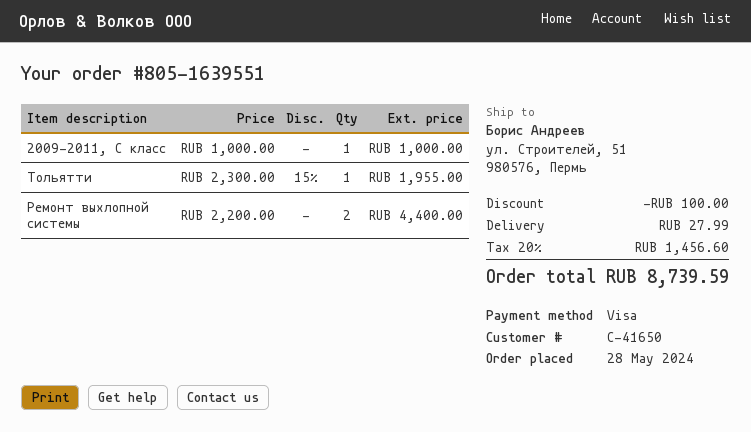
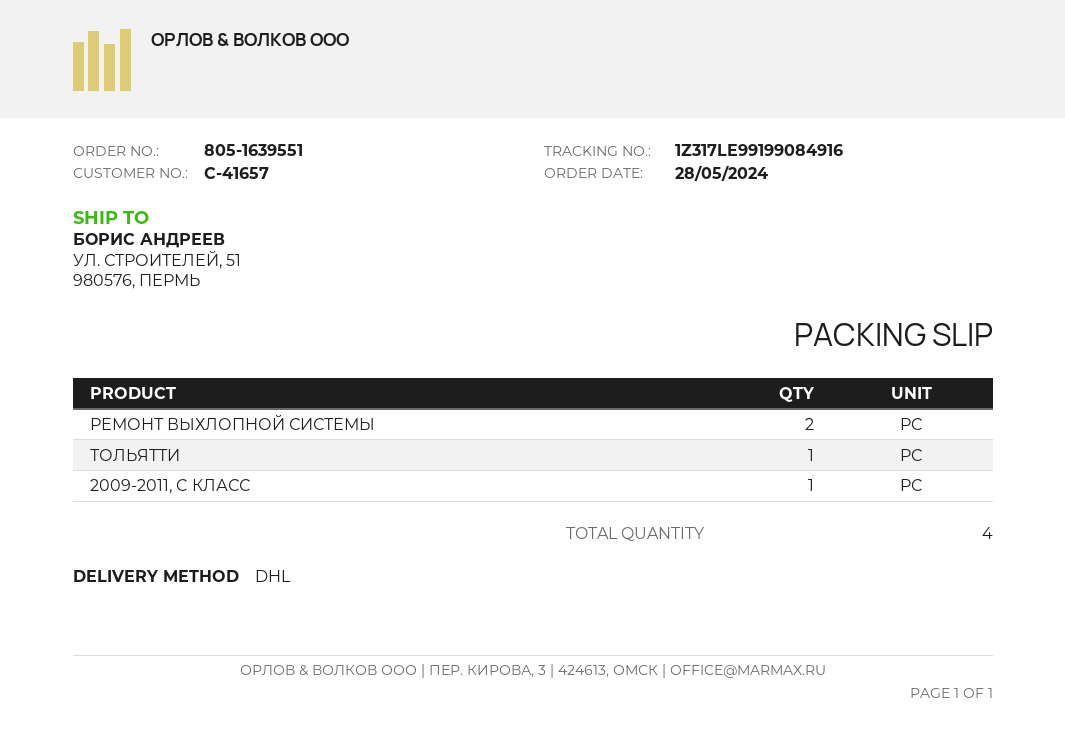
customer number: C-41650 -> C-41657

